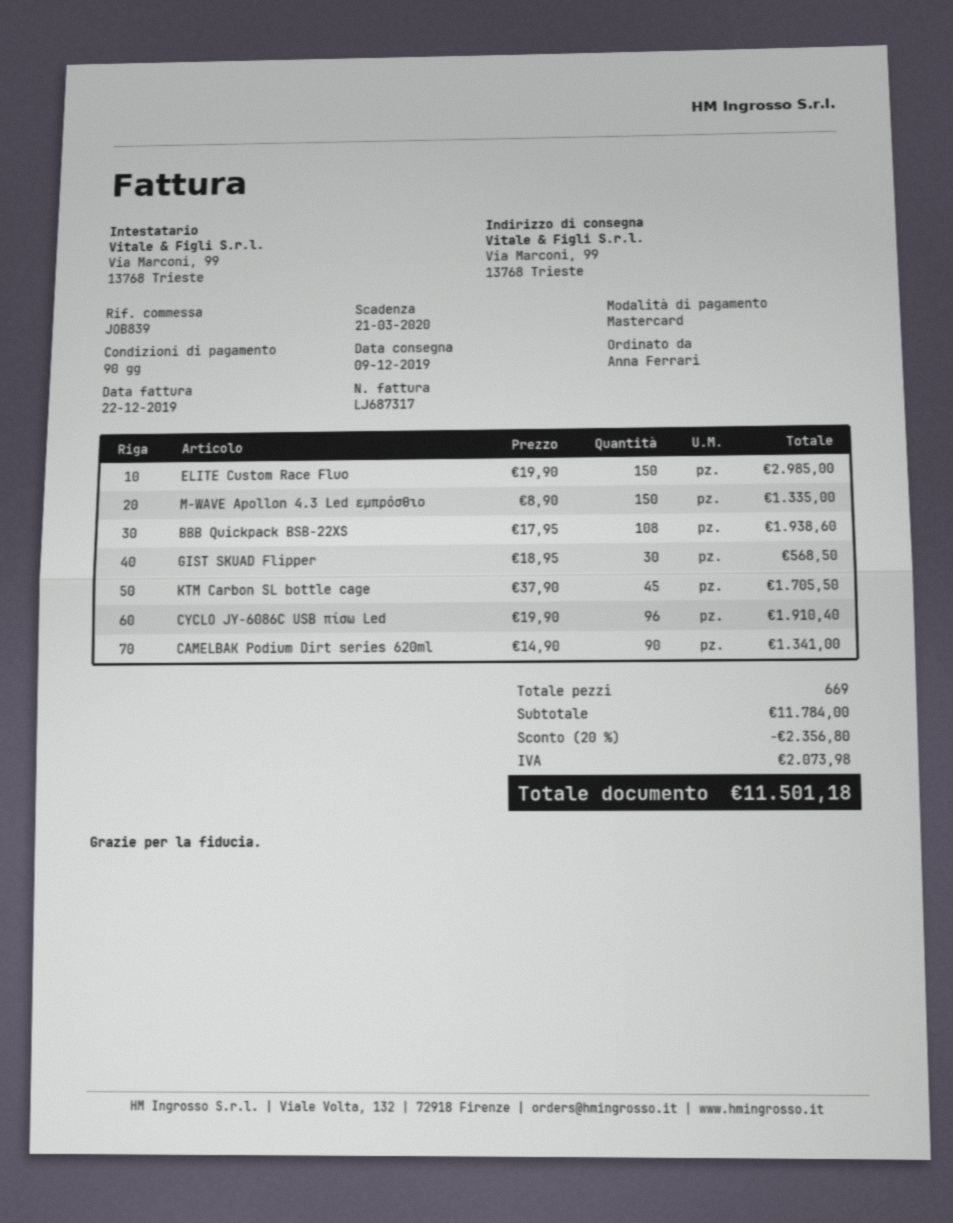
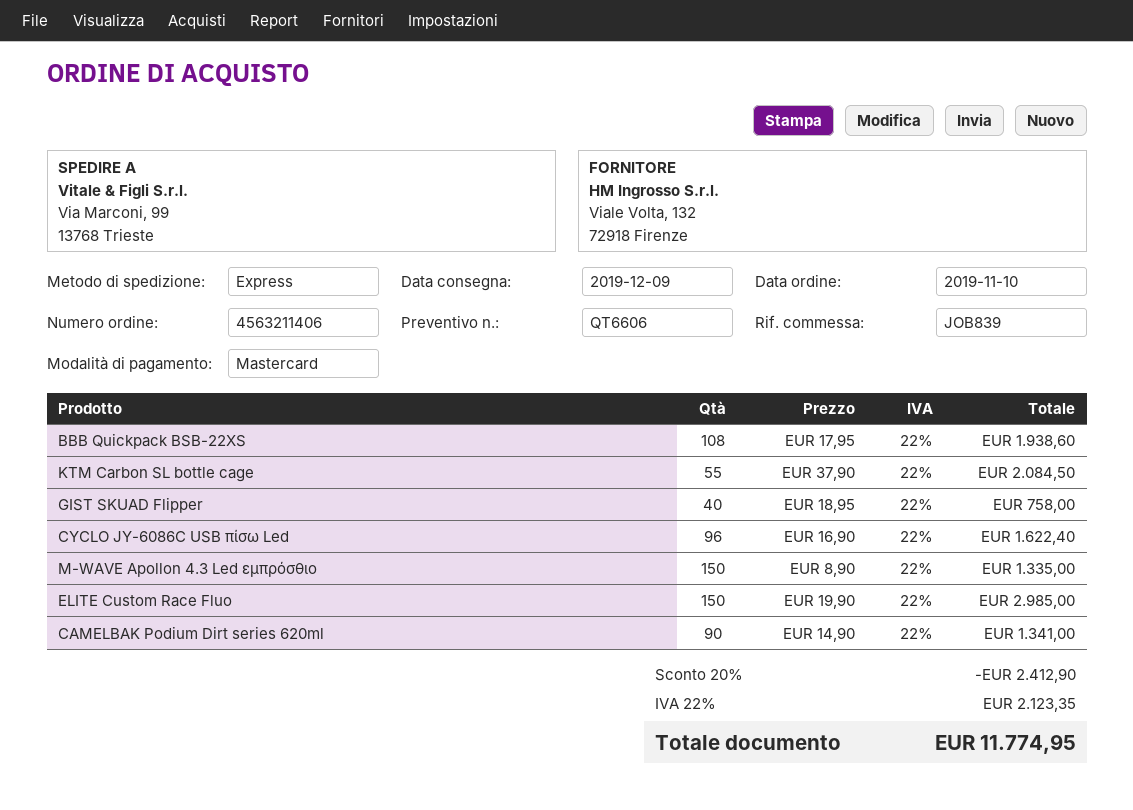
GIST SKUAD Flipper: 30 x 18.95 = 568.50 -> 40 x 18.95 = 758.00
KTM Carbon SL bottle cage: 45 x 37.90 = 1705.50 -> 55 x 37.90 = 2084.50
CYCLO JY-6086C USB πίσω Led: 96 x 19.90 = 1910.40 -> 96 x 16.90 = 1622.40
discount: 20% = 2356.80 -> 20% = 2412.90
tax: 2073.98 -> 2123.35
total: 11501.18 -> 11774.95

